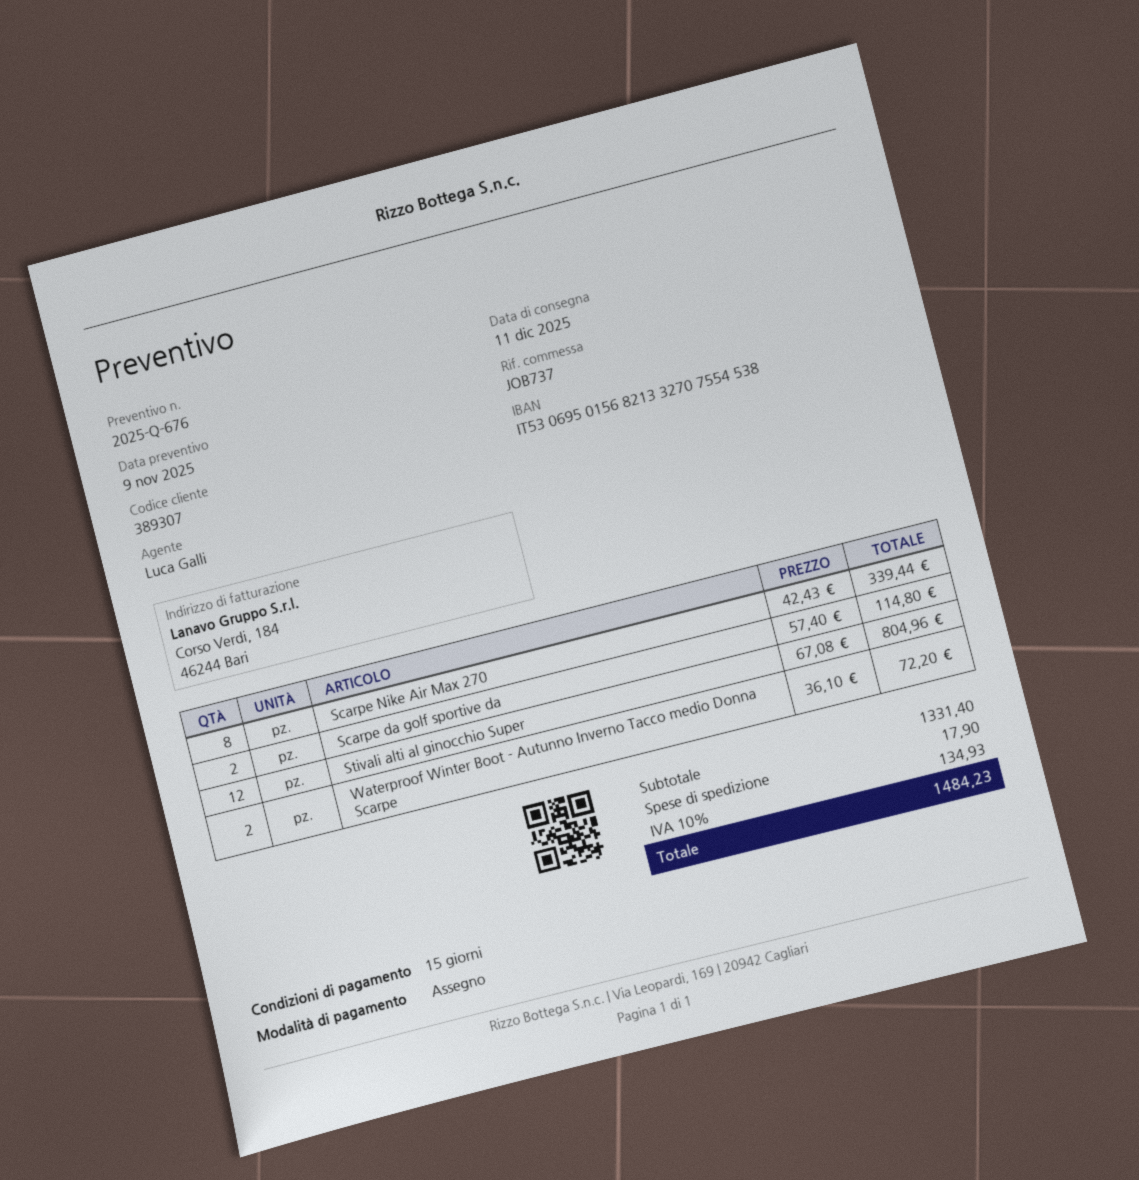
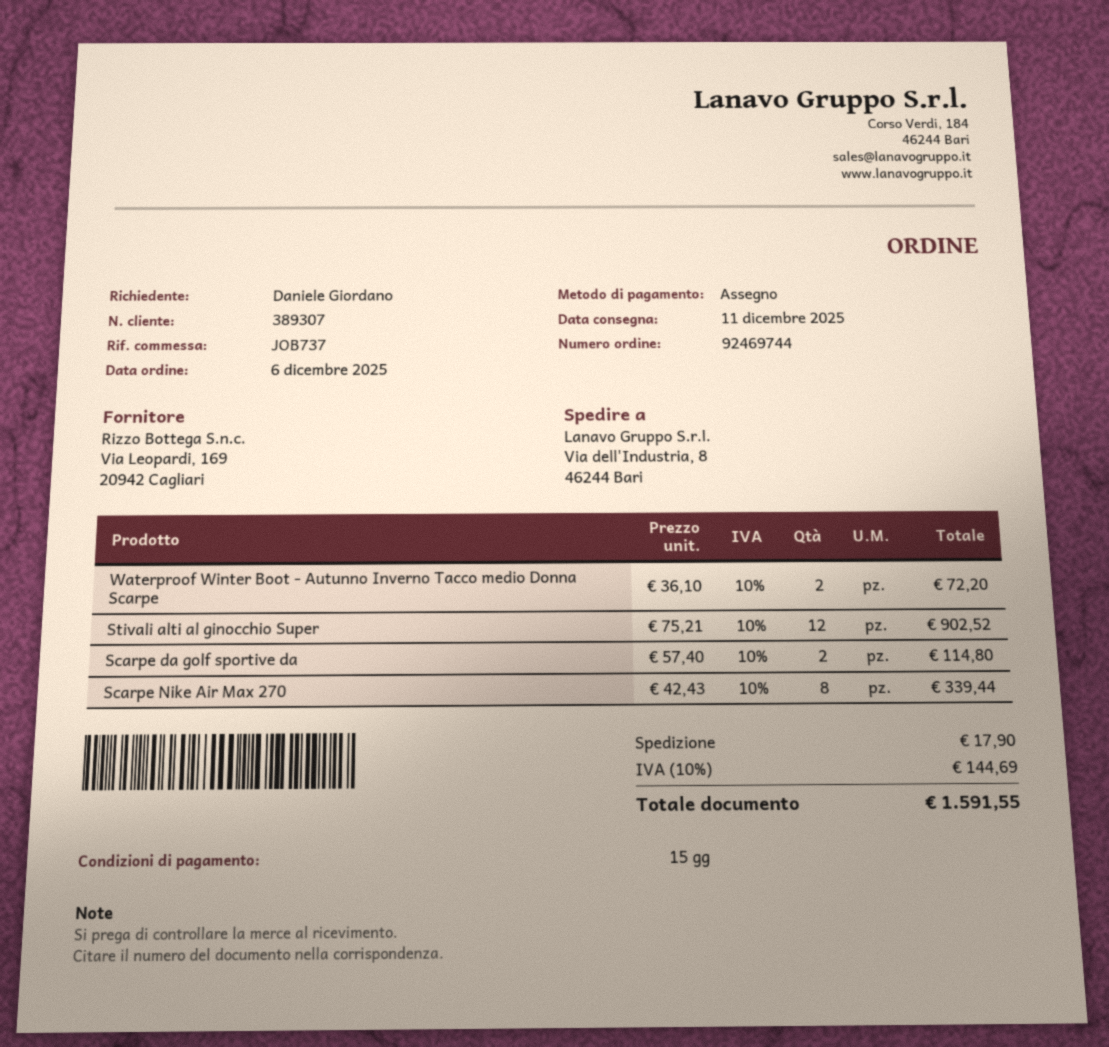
Stivali alti al ginocchio Super: 12 x 67.08 = 804.96 -> 12 x 75.21 = 902.52
tax: 10% = 134.93 -> 10% = 144.69
total: 1484.23 -> 1591.55

